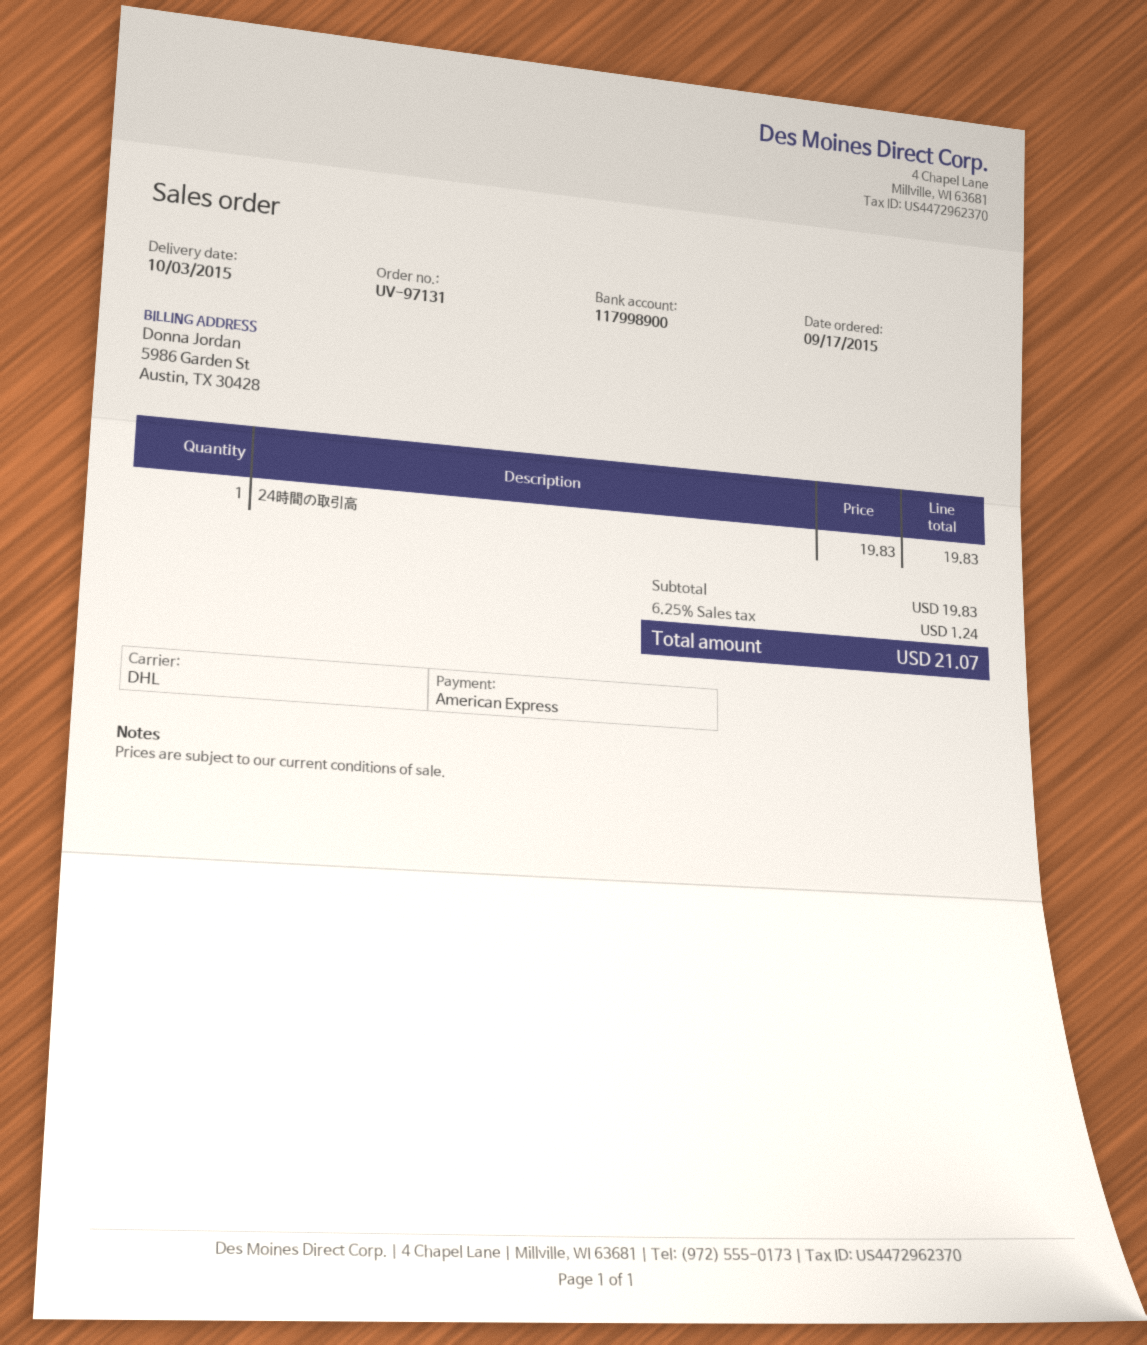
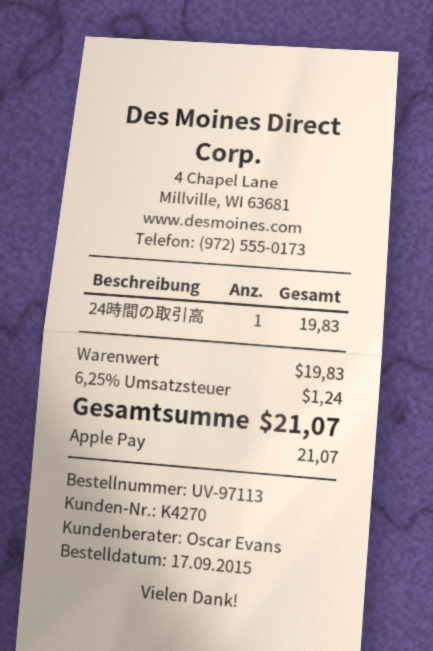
order number: UV-97131 -> UV-97113
payment method: American Express -> Apple Pay

